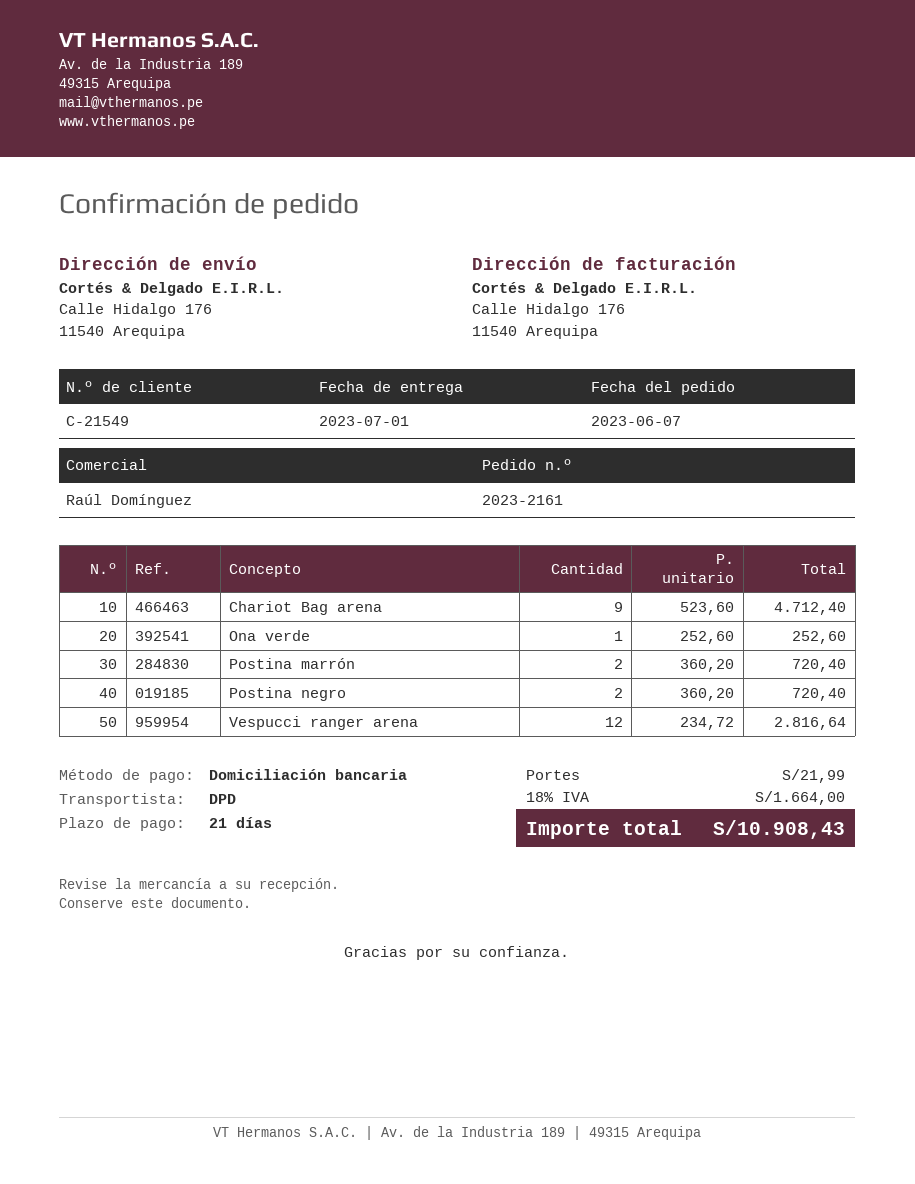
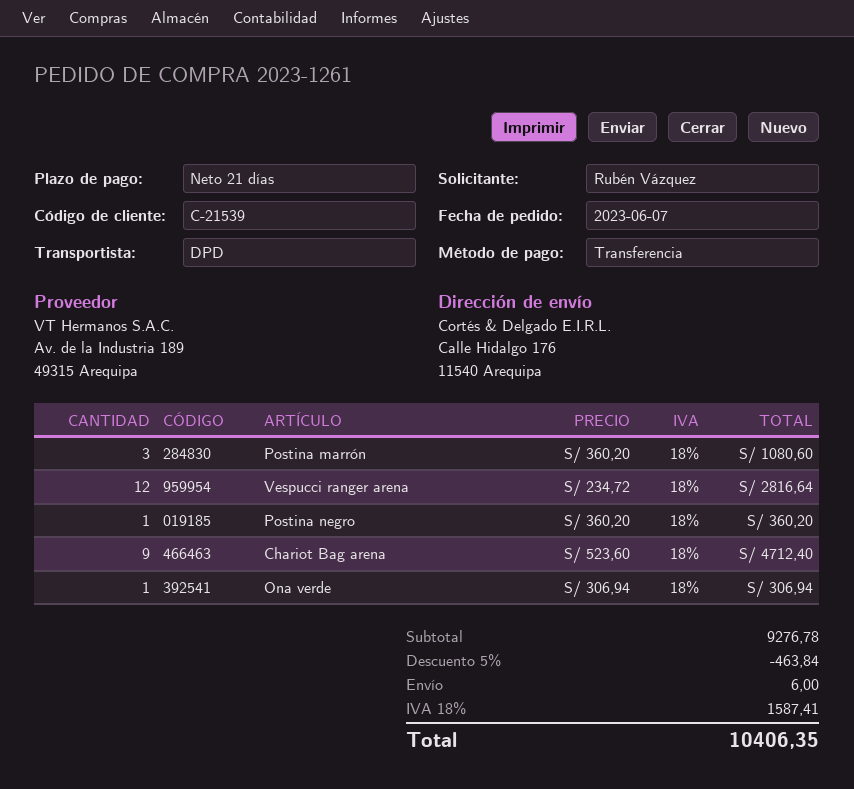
order number: 2023-2161 -> 2023-1261
customer number: C-21549 -> C-21539
payment method: direct debit -> bank transfer
Ona verde: 1 x 252.60 = 252.60 -> 1 x 306.94 = 306.94
Postina marrón: 2 x 360.20 = 720.40 -> 3 x 360.20 = 1080.60
Postina negro: 2 x 360.20 = 720.40 -> 1 x 360.20 = 360.20
discount: none -> 5% = 463.84
shipping: 21.99 -> 6.00
tax: 18% = 1664.00 -> 18% = 1587.41
total: 10908.43 -> 10406.35

